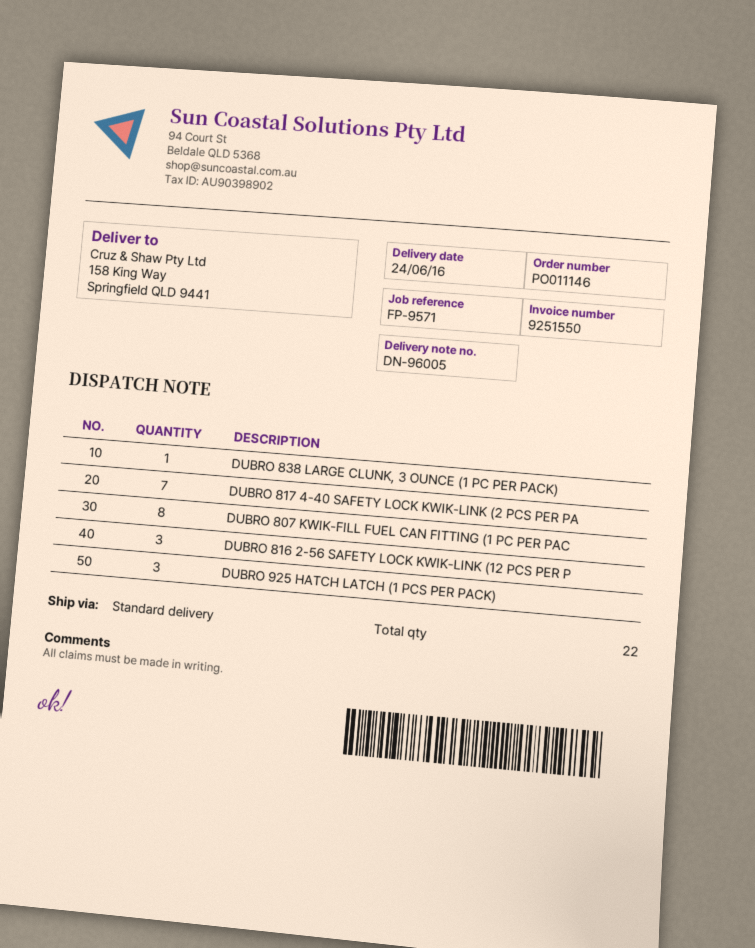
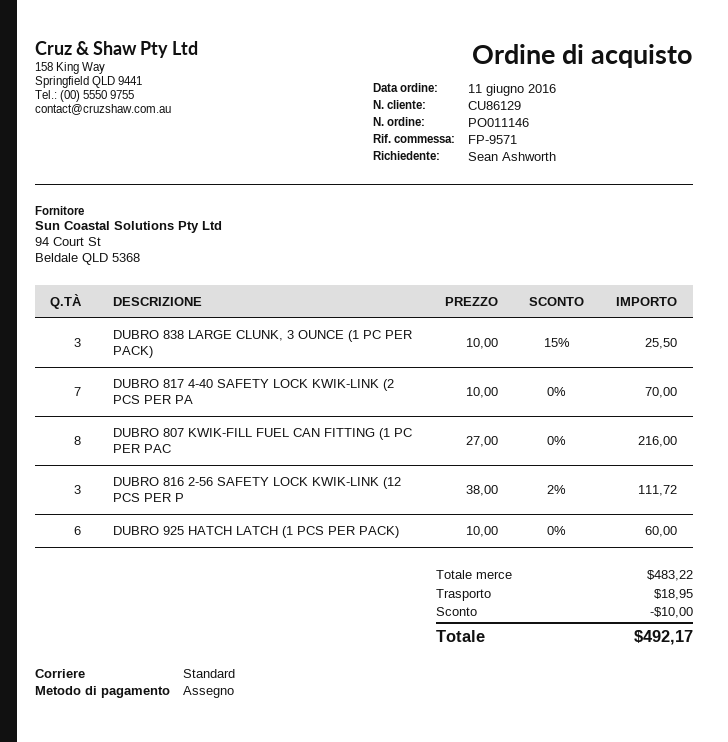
DUBRO 838 LARGE CLUNK, 3 OUNCE (1 PC PER PACK): 1 -> 3
DUBRO 925 HATCH LATCH (1 PCS PER PACK): 3 -> 6

